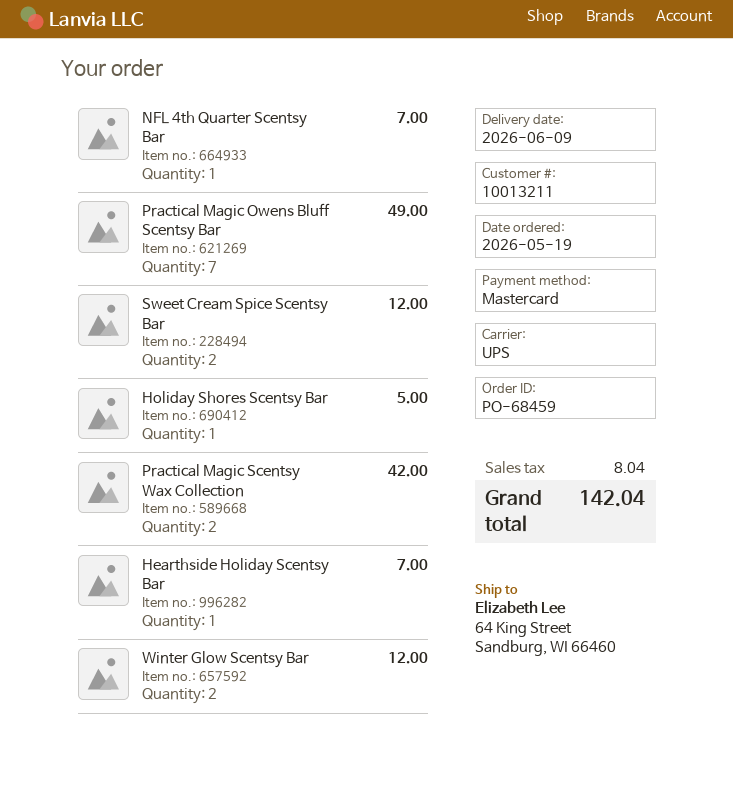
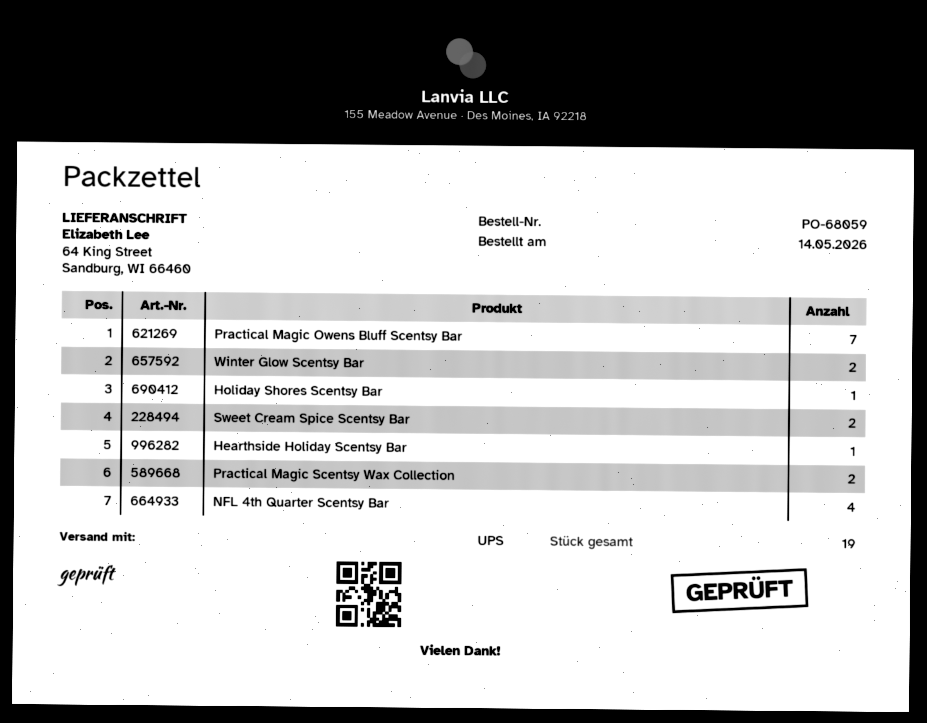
order number: PO-68459 -> PO-68059
order date: 2026-05-19 -> 2026-05-14
NFL 4th Quarter Scentsy Bar: 1 -> 4

